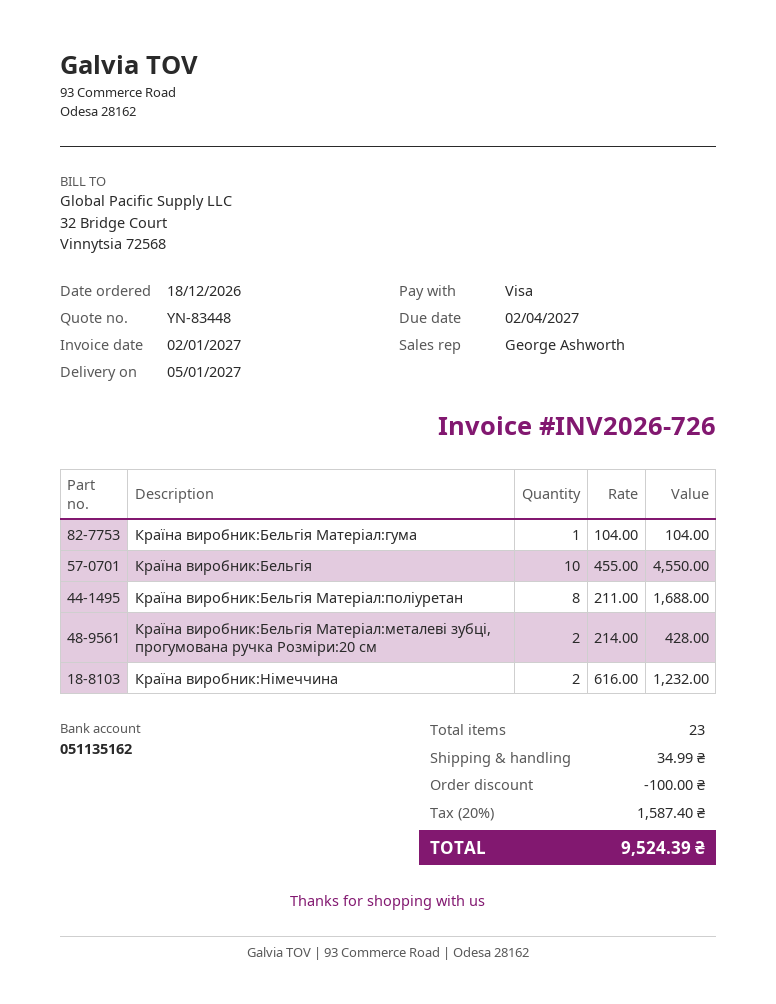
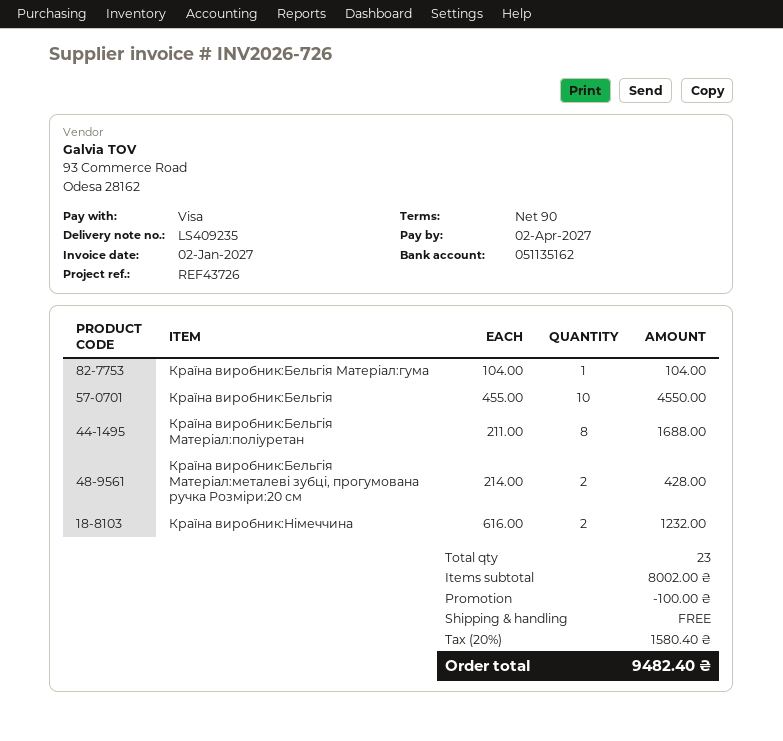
shipping: 34.99 -> 0.00
tax: 20% = 1587.40 -> 20% = 1580.40
total: 9524.39 -> 9482.40

